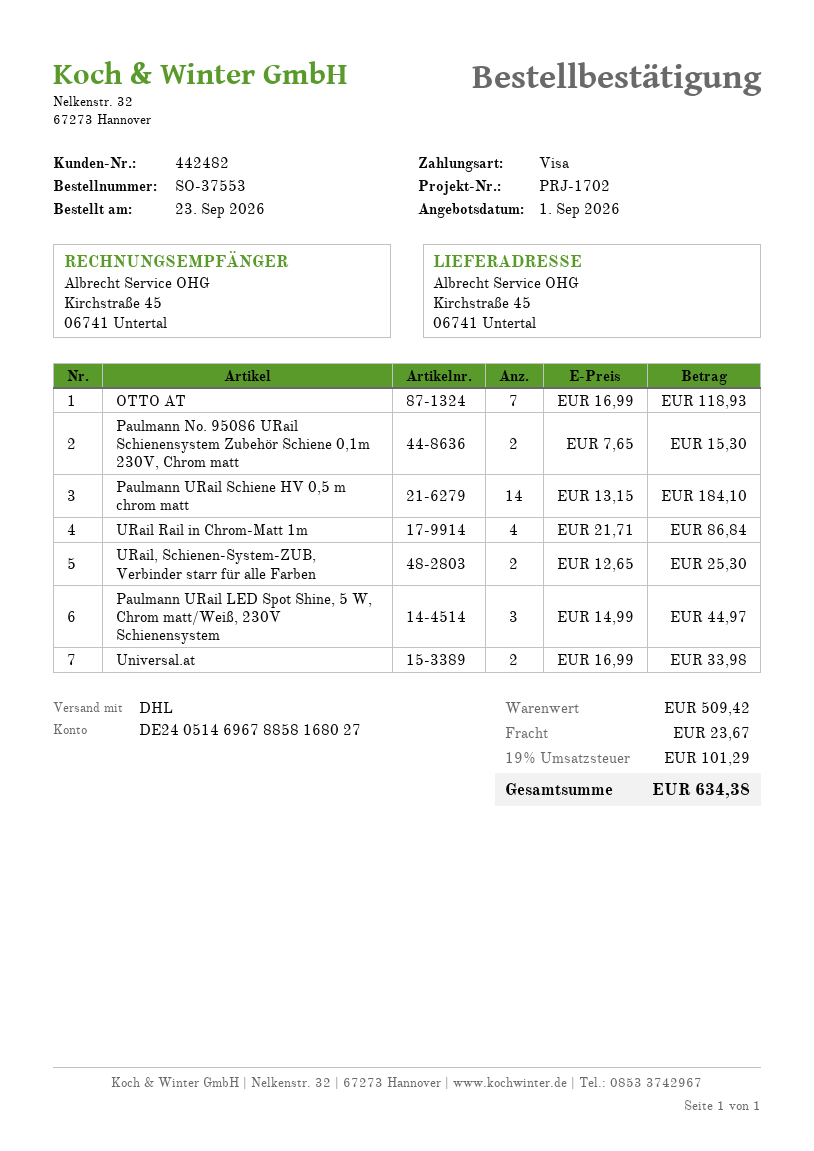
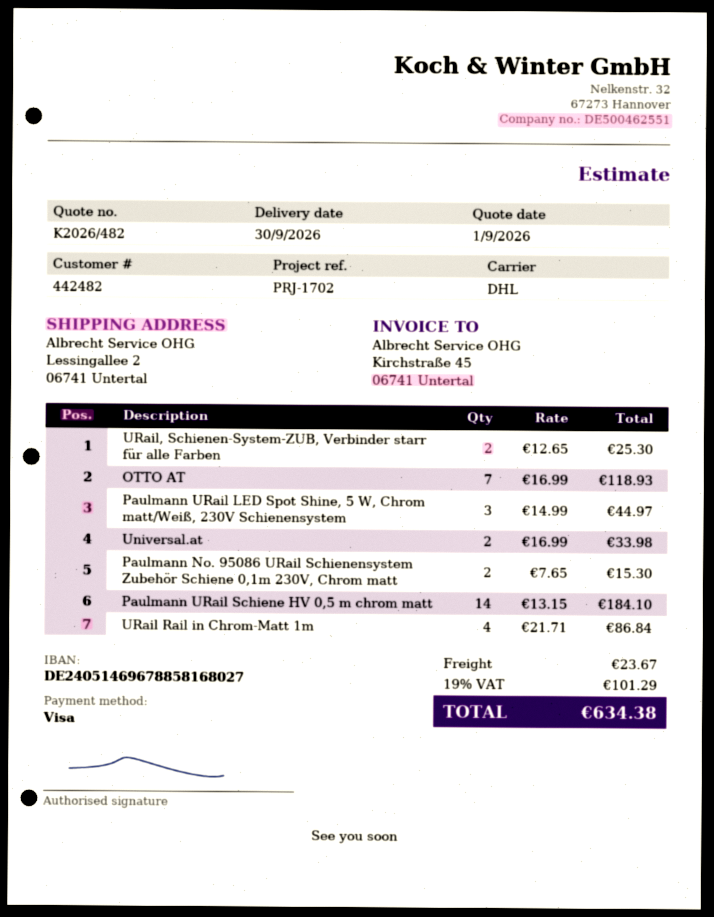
ship to: Kirchstraße 45, 06741 Untertal -> Lessingallee 2, 06741 Untertal

